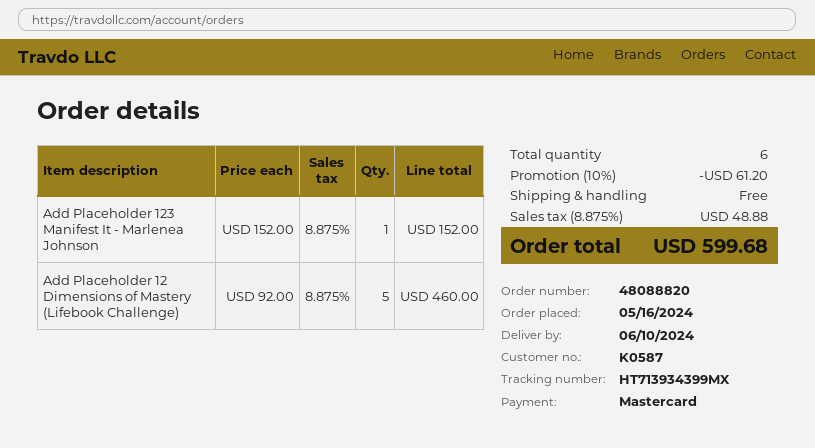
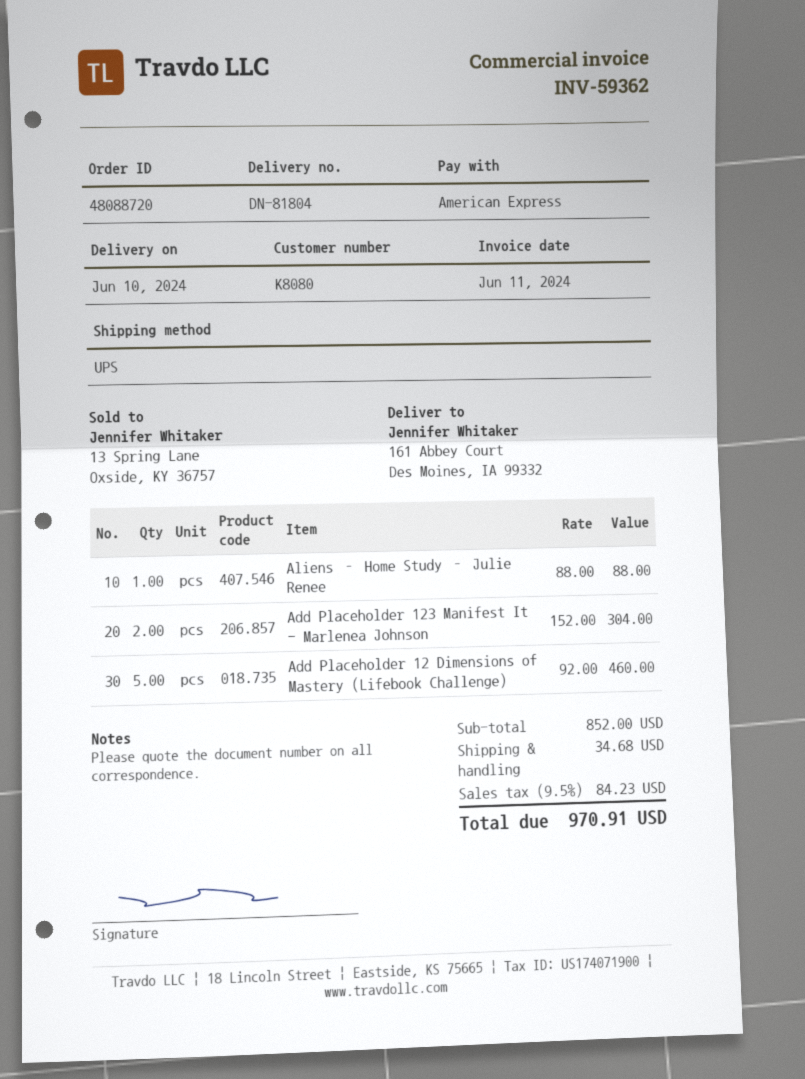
order number: 48088820 -> 48088720
customer number: K0587 -> K8080
payment method: Mastercard -> American Express
Add Placeholder 123 Manifest It - Marlenea Johnson: 1 x 152.00 = 152.00 -> 2 x 152.00 = 304.00
Aliens – Home Study – Julie Renee: none -> 1 x 88.00 = 88.00
discount: 10% = 61.20 -> none
shipping: 0.00 -> 34.68
tax: 8.875% = 48.88 -> 9.5% = 84.23
total: 599.68 -> 970.91

